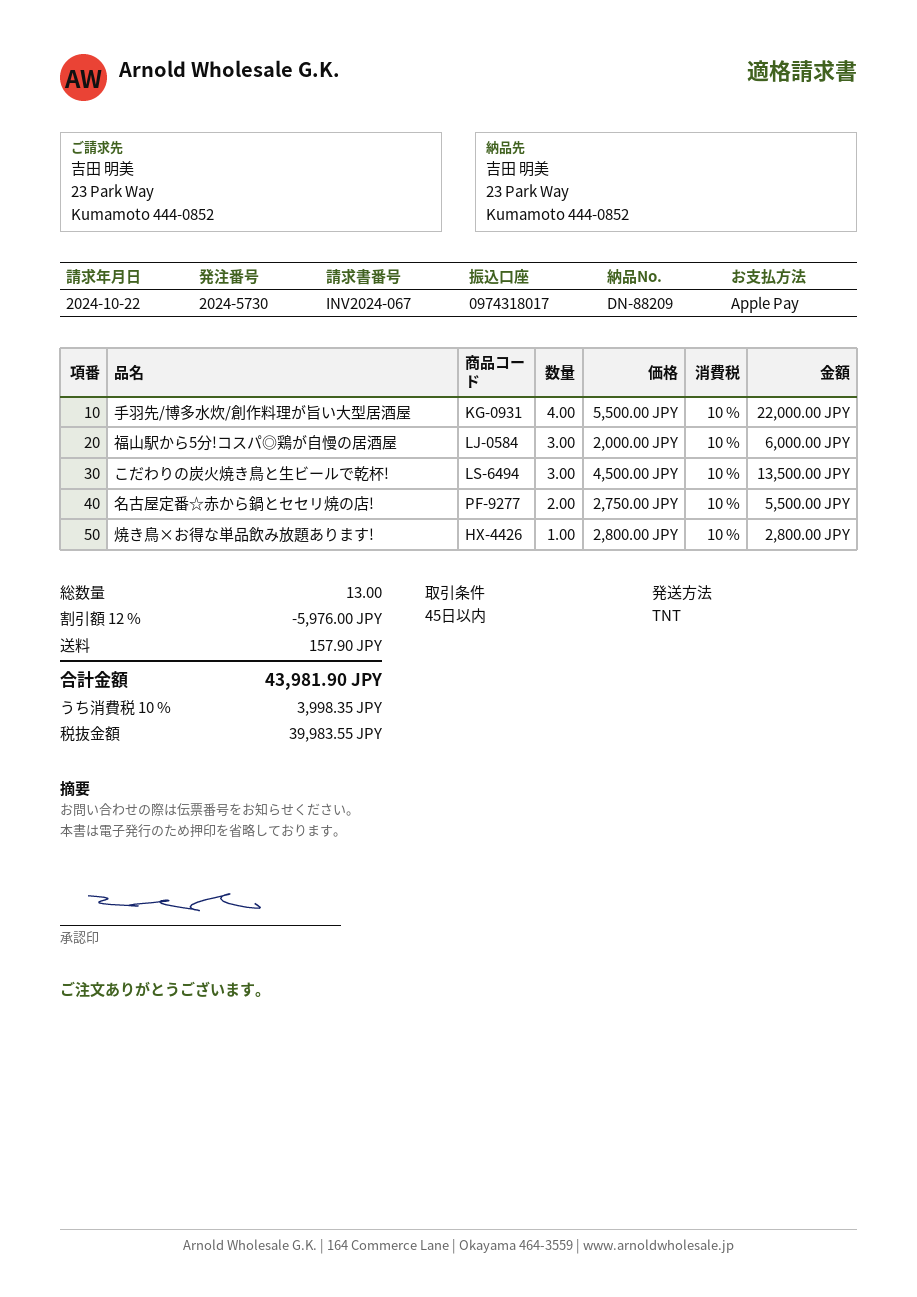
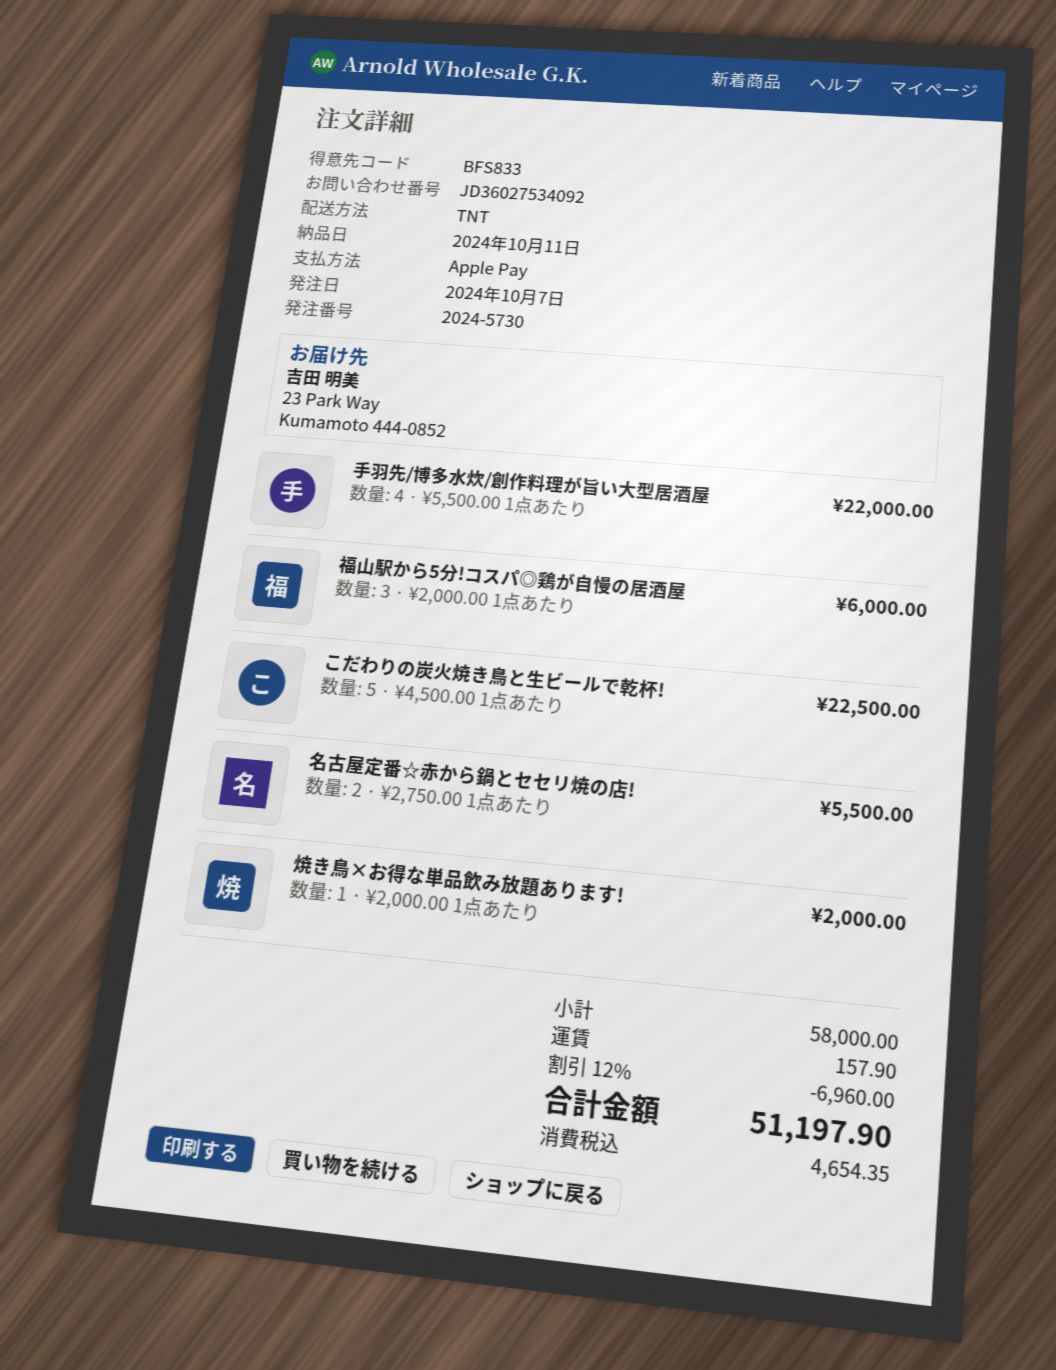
こだわりの炭火焼き鳥と生ビールで乾杯!: 3 x 4500.00 = 13500.00 -> 5 x 4500.00 = 22500.00
焼き鳥×お得な単品飲み放題あります!: 1 x 2800.00 = 2800.00 -> 1 x 2000.00 = 2000.00
discount: 12% = 5976.00 -> 12% = 6960.00
tax: 3998.35 -> 4654.35
total: 43981.90 -> 51197.90

